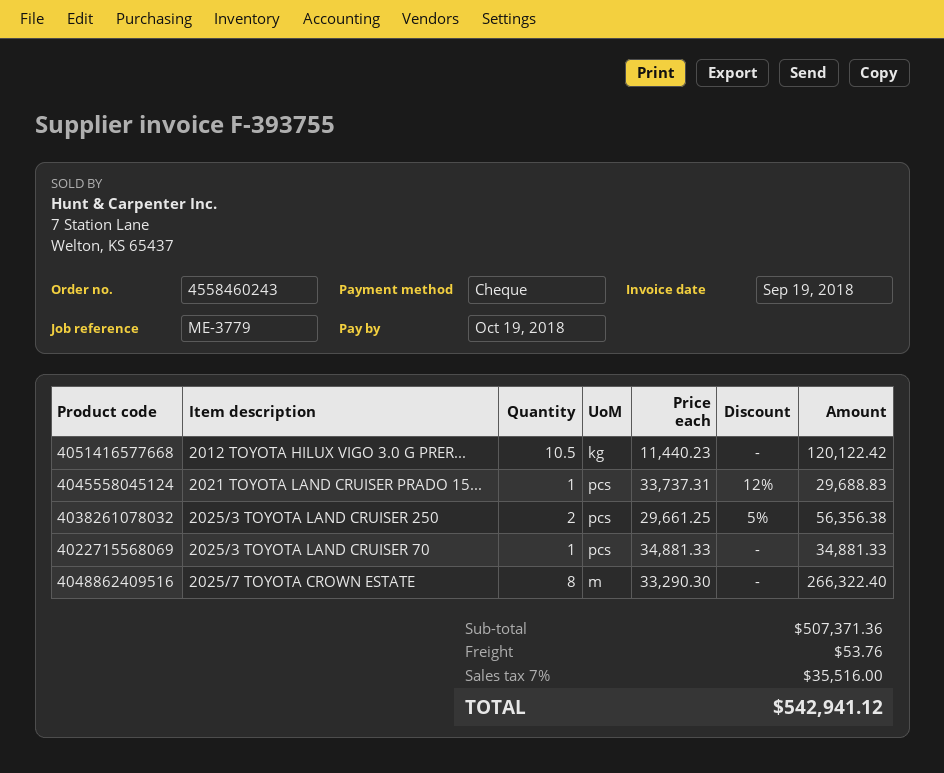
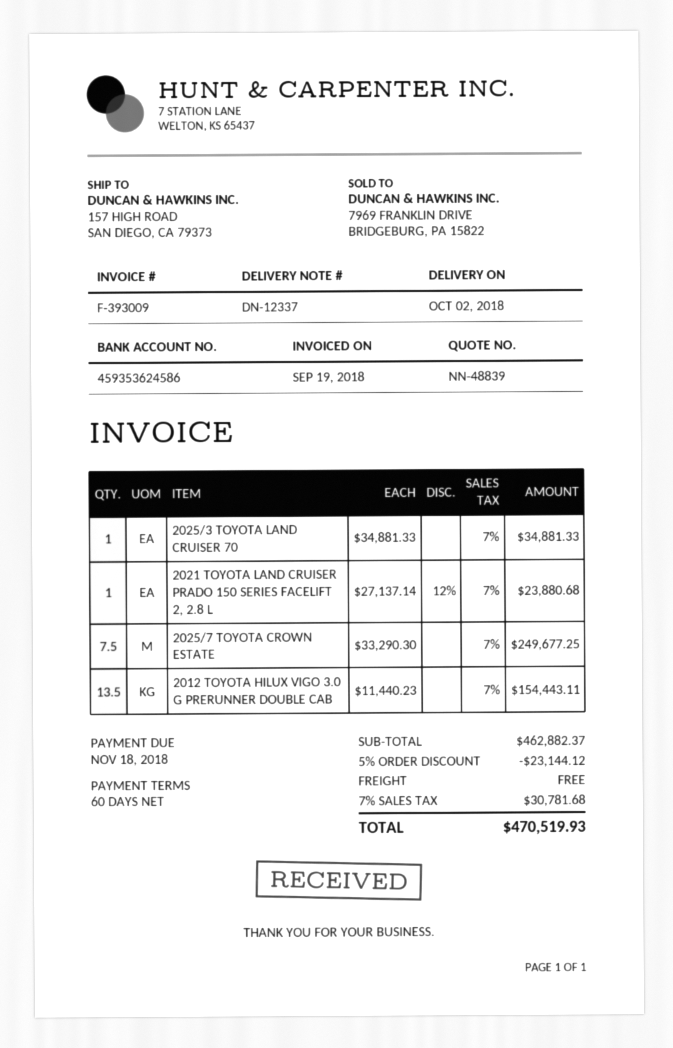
invoice number: F-393755 -> F-393009
due date: 2018-10-19 -> 2018-11-18
2012 TOYOTA HILUX VIGO 3.0 G PRER...: 10.5 x 11440.23 = 120122.42 -> 13.5 x 11440.23 = 154443.11
2021 TOYOTA LAND CRUISER PRADO 15...: 1 x 33737.31 - 12% = 29688.83 -> 1 x 27137.14 - 12% = 23880.68
2025/3 TOYOTA LAND CRUISER 250: 2 x 29661.25 - 5% = 56356.38 -> none
2025/7 TOYOTA CROWN ESTATE: 8 x 33290.30 = 266322.40 -> 7.5 x 33290.30 = 249677.25
subtotal: 507371.36 -> 462882.37
discount: none -> 5% = 23144.12
shipping: 53.76 -> 0.00
tax: 7% = 35516.00 -> 7% = 30781.68
total: 542941.12 -> 470519.93

